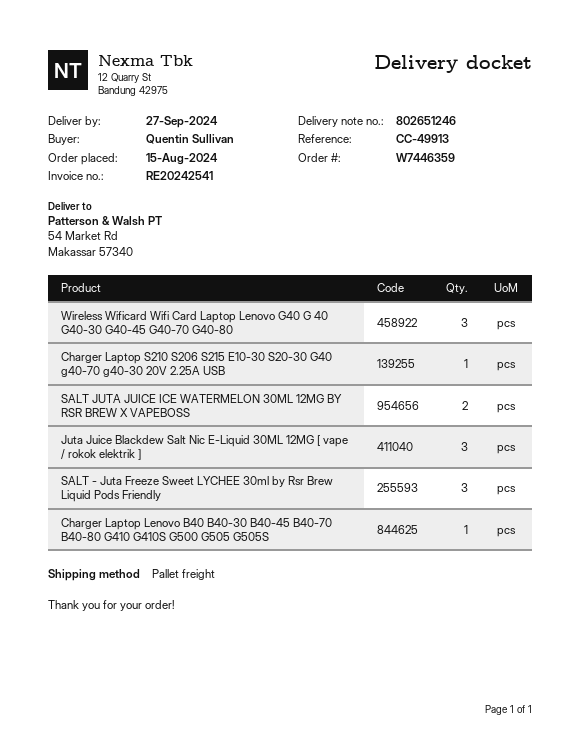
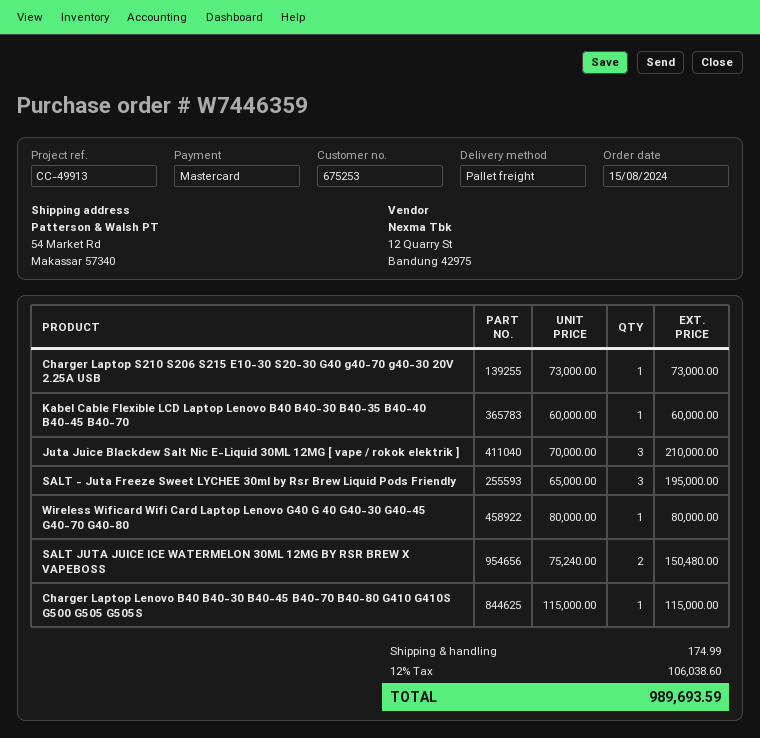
Wireless Wificard Wifi Card Laptop Lenovo G40 G 40 G40-30 G40-45 G40-70 G40-80: 3 -> 1
Kabel Cable Flexible LCD Laptop Lenovo B40 B40-30 B40-35 B40-40 B40-45 B40-70: none -> 1

